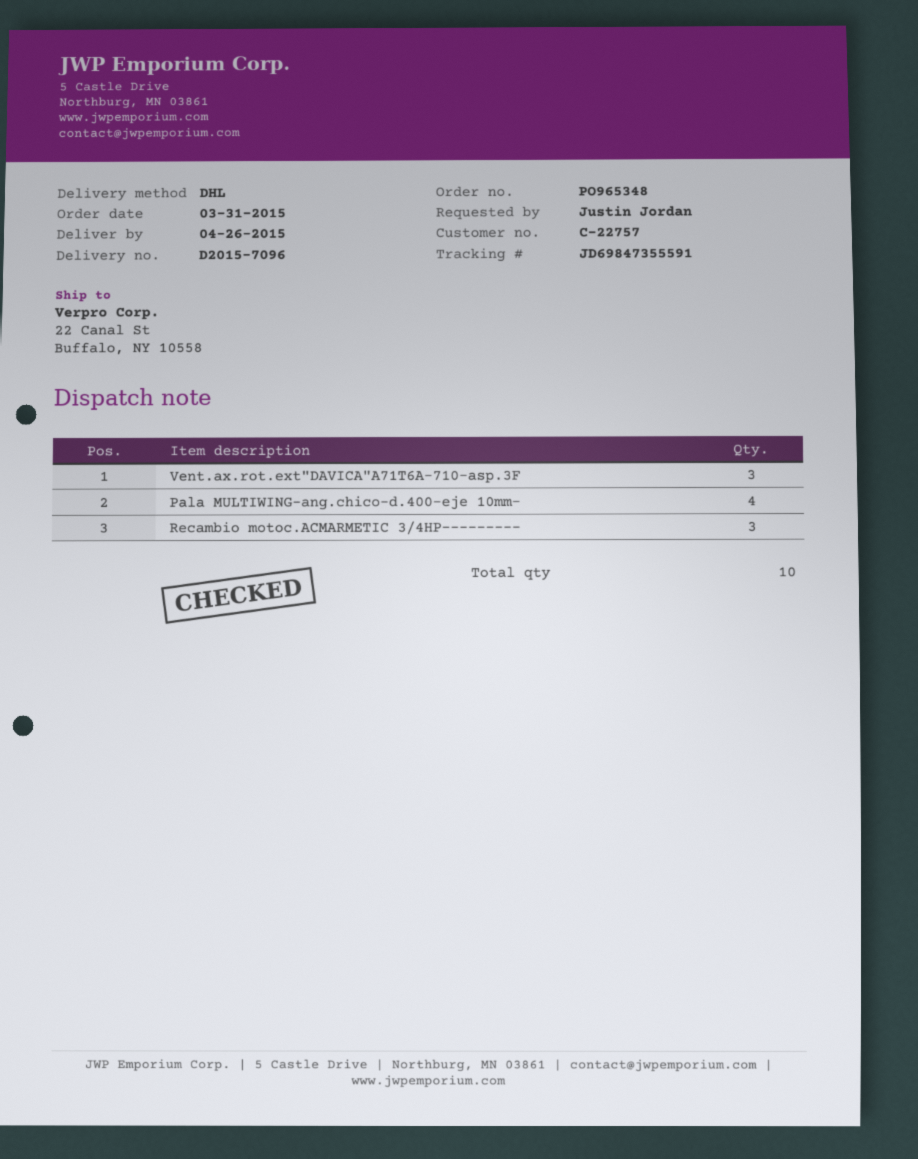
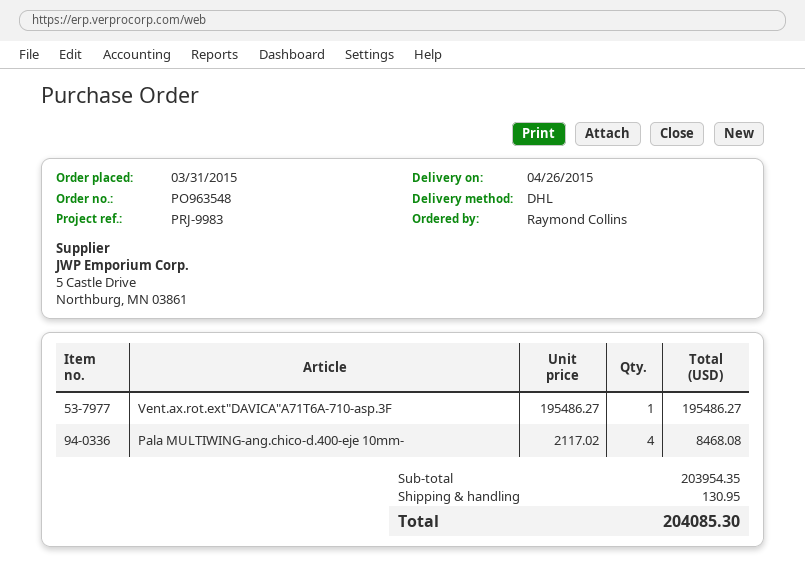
order number: PO965348 -> PO963548
ordered by: Justin Jordan -> Raymond Collins
Vent.ax.rot.ext"DAVICA"A71T6A-710-asp.3F: 3 -> 1
Recambio motoc.ACMARMETIC 3/4HP---------: 3 -> none

